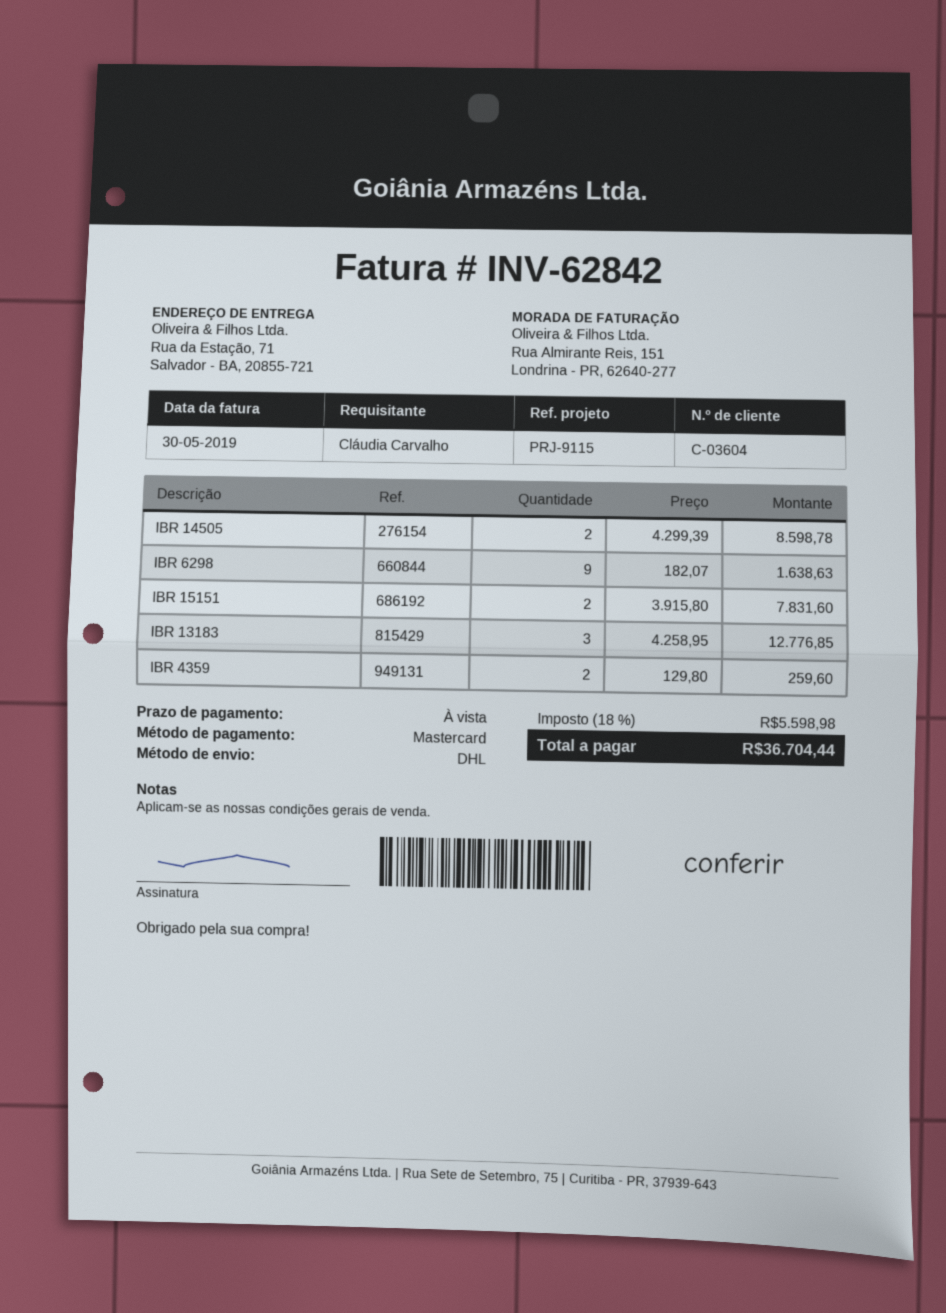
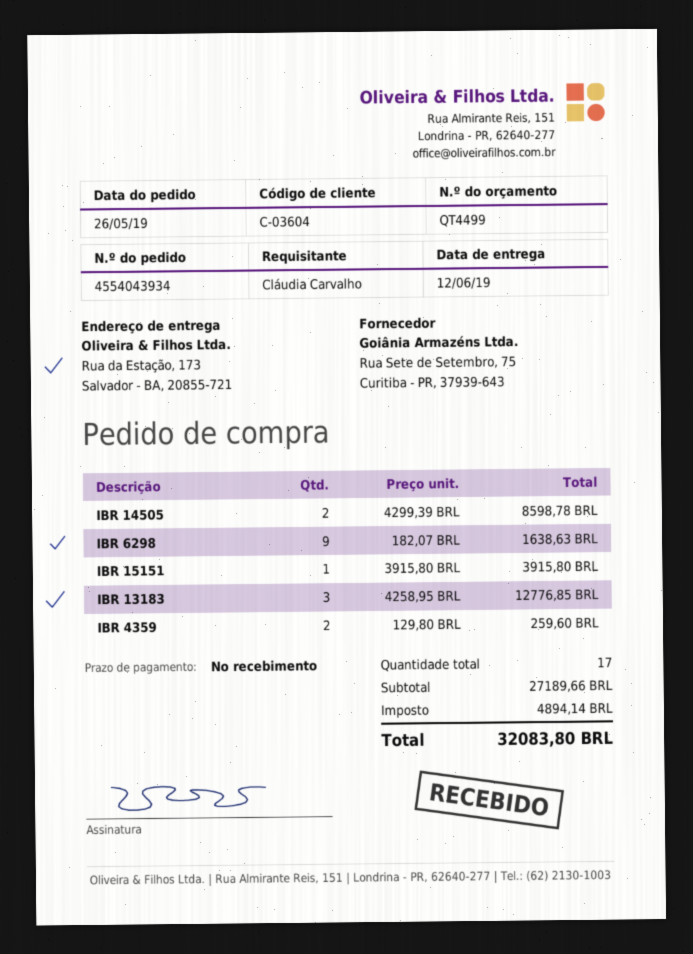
ship to: Rua da Estação, 71, Salvador - BA, 20855-721 -> Rua da Estação, 173, Salvador - BA, 20855-721
IBR 15151: 2 x 3915.80 = 7831.60 -> 1 x 3915.80 = 3915.80
tax: 5598.98 -> 4894.14
total: 36704.44 -> 32083.80

